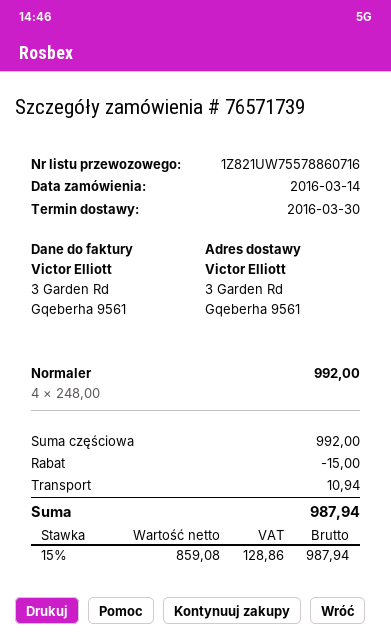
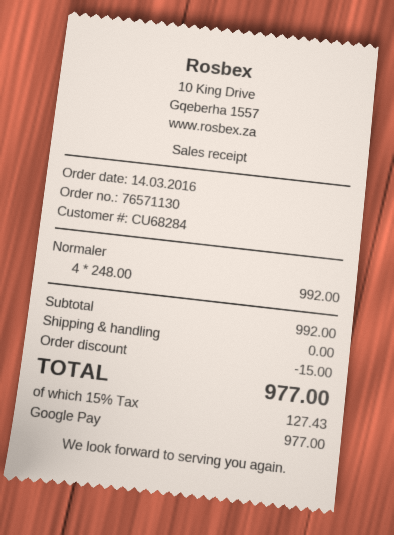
order number: 76571739 -> 76571130
shipping: 10.94 -> 0.00
tax: 15% = 128.86 -> 15% = 127.43
total: 987.94 -> 977.00

